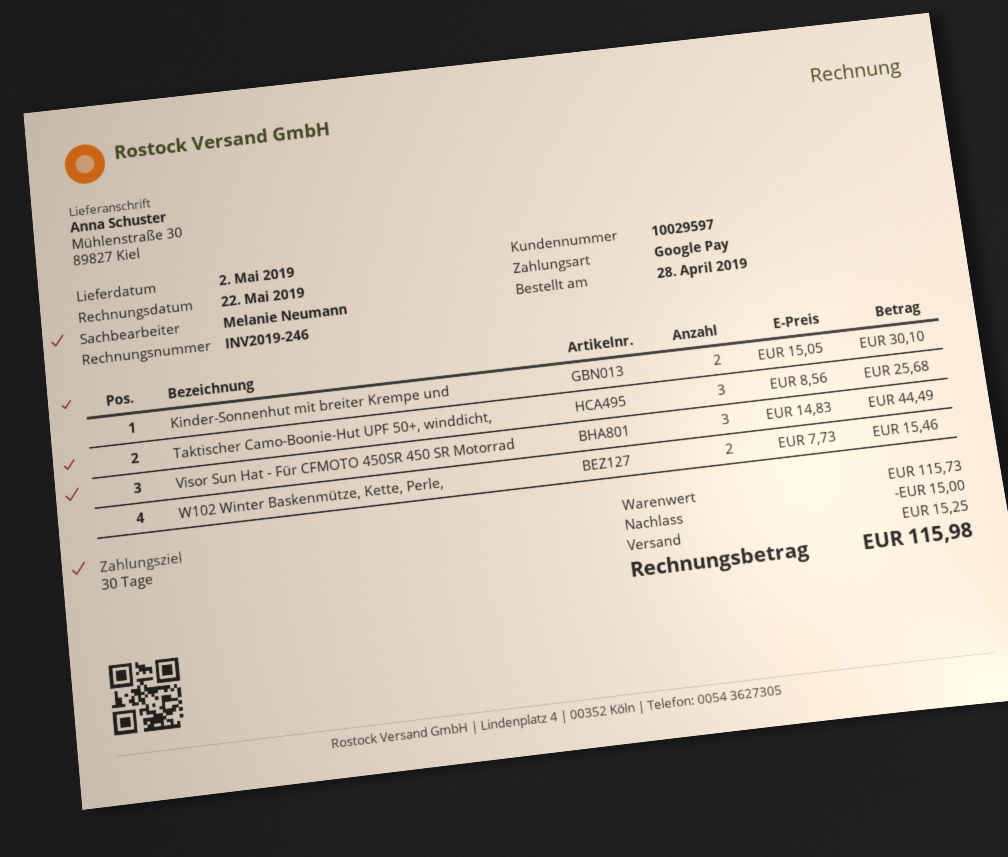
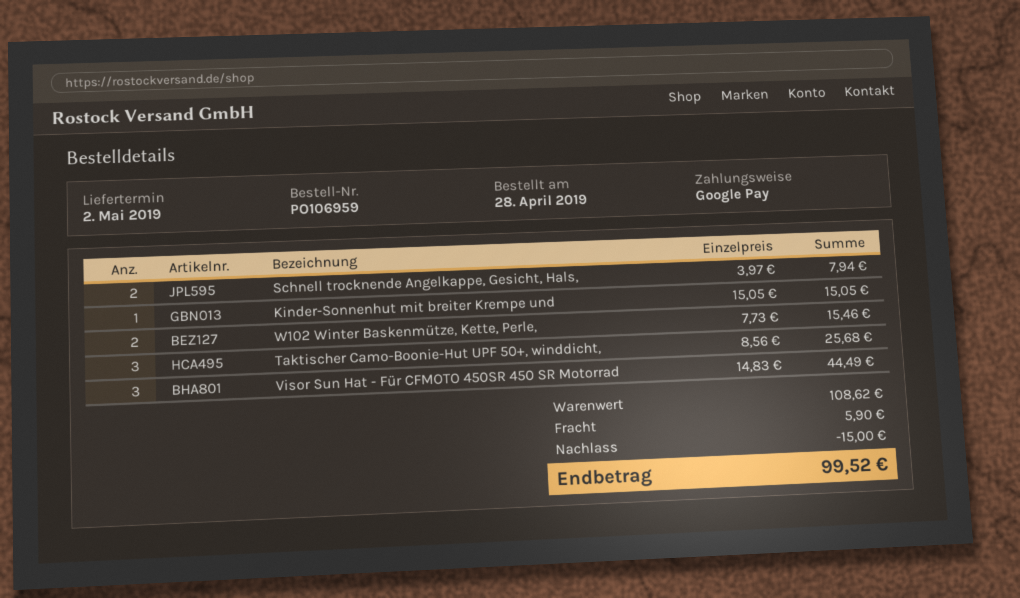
Kinder-Sonnenhut mit breiter Krempe und: 2 x 15.05 = 30.10 -> 1 x 15.05 = 15.05
Schnell trocknende Angelkappe, Gesicht, Hals,: none -> 2 x 3.97 = 7.94
subtotal: 115.73 -> 108.62
shipping: 15.25 -> 5.90
total: 115.98 -> 99.52

